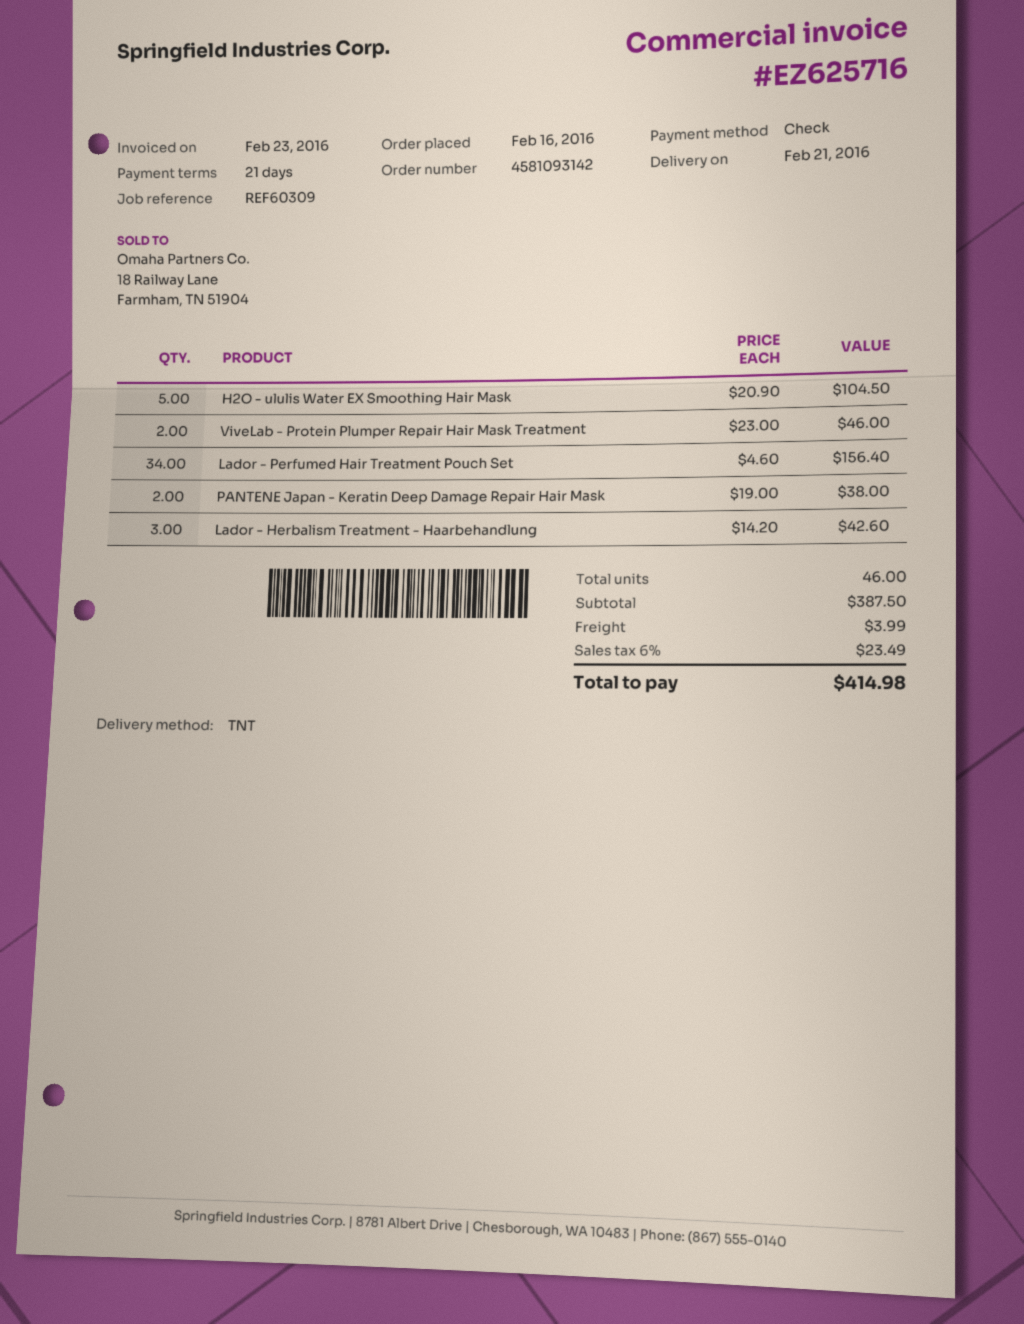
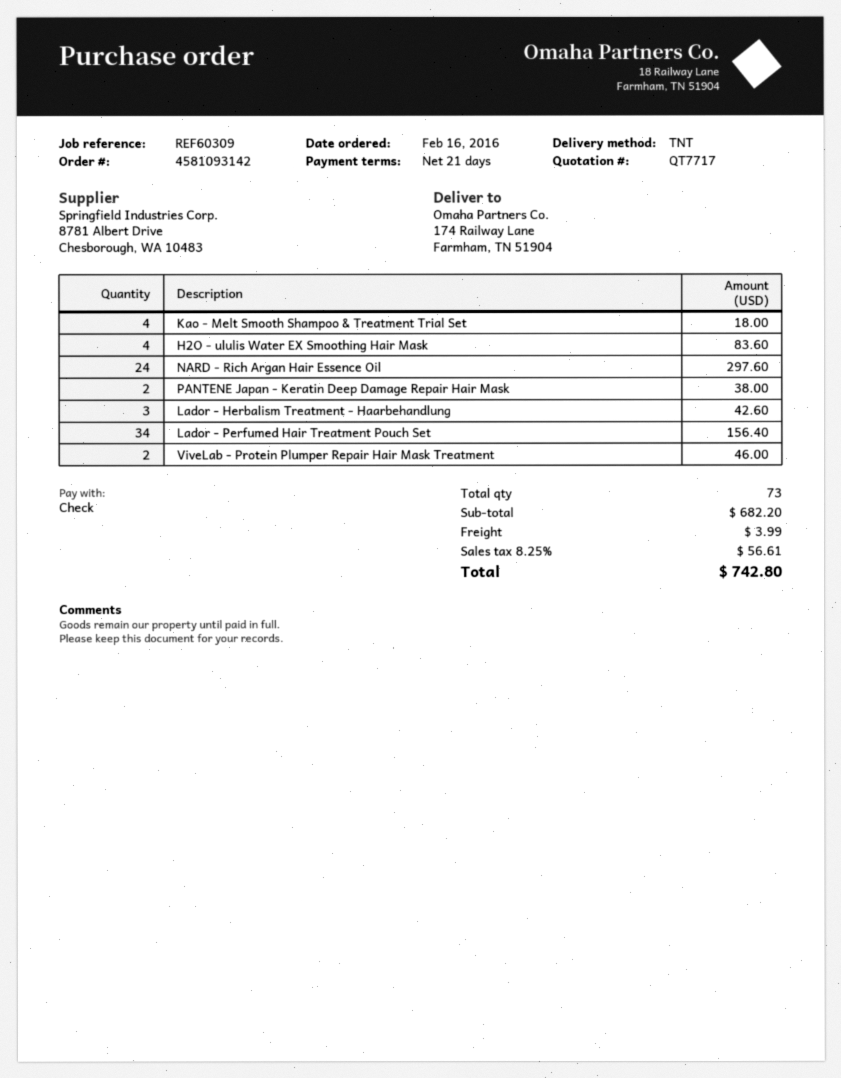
H2O - ululis Water EX Smoothing Hair Mask: 5 for 104.50 -> 4 for 83.60
Kao - Melt Smooth Shampoo & Treatment Trial Set: none -> 4 for 18.00
NARD - Rich Argan Hair Essence Oil: none -> 24 for 297.60
total quantity: 46 -> 73
subtotal: 387.50 -> 682.20
tax: 6% = 23.49 -> 8.25% = 56.61
total: 414.98 -> 742.80

